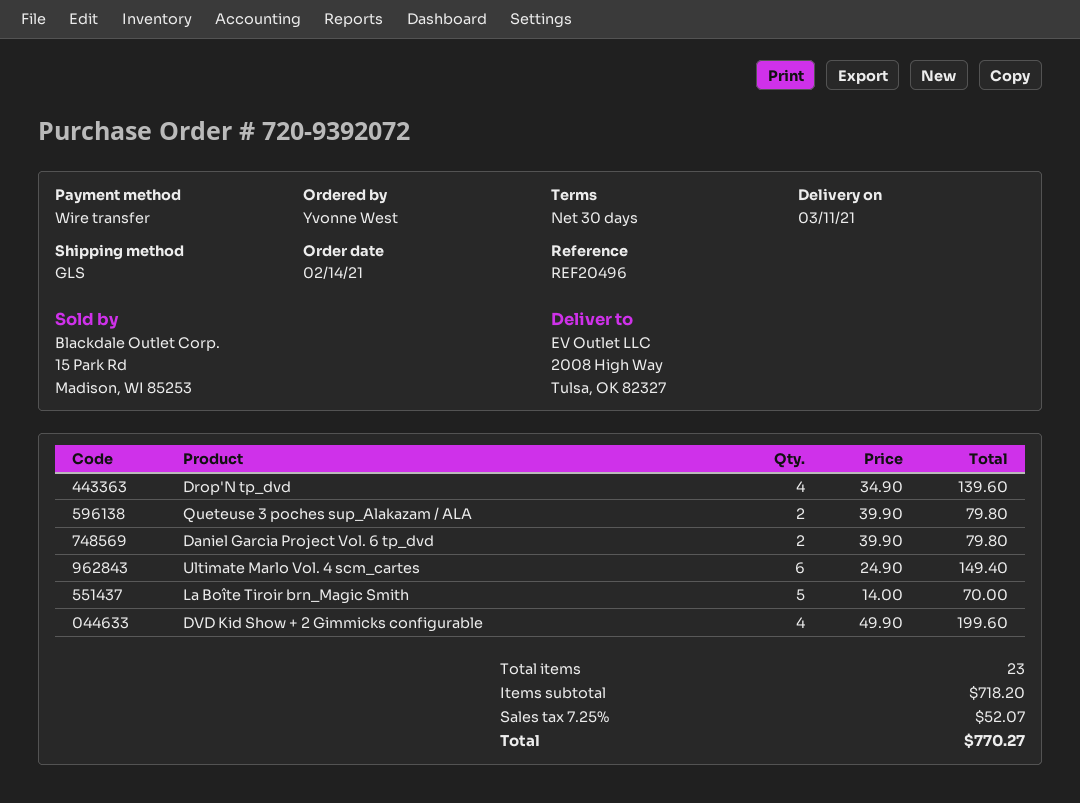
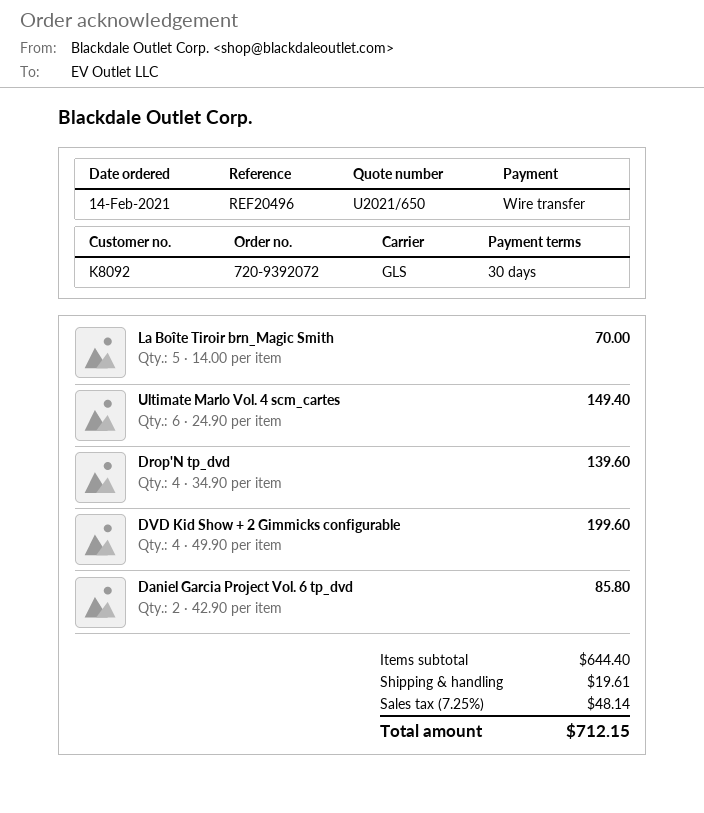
Queteuse 3 poches sup_Alakazam / ALA: 2 x 39.90 = 79.80 -> none
Daniel Garcia Project Vol. 6 tp_dvd: 2 x 39.90 = 79.80 -> 2 x 42.90 = 85.80
subtotal: 718.20 -> 644.40
shipping: none -> 19.61
tax: 7.25% = 52.07 -> 7.25% = 48.14
total: 770.27 -> 712.15

